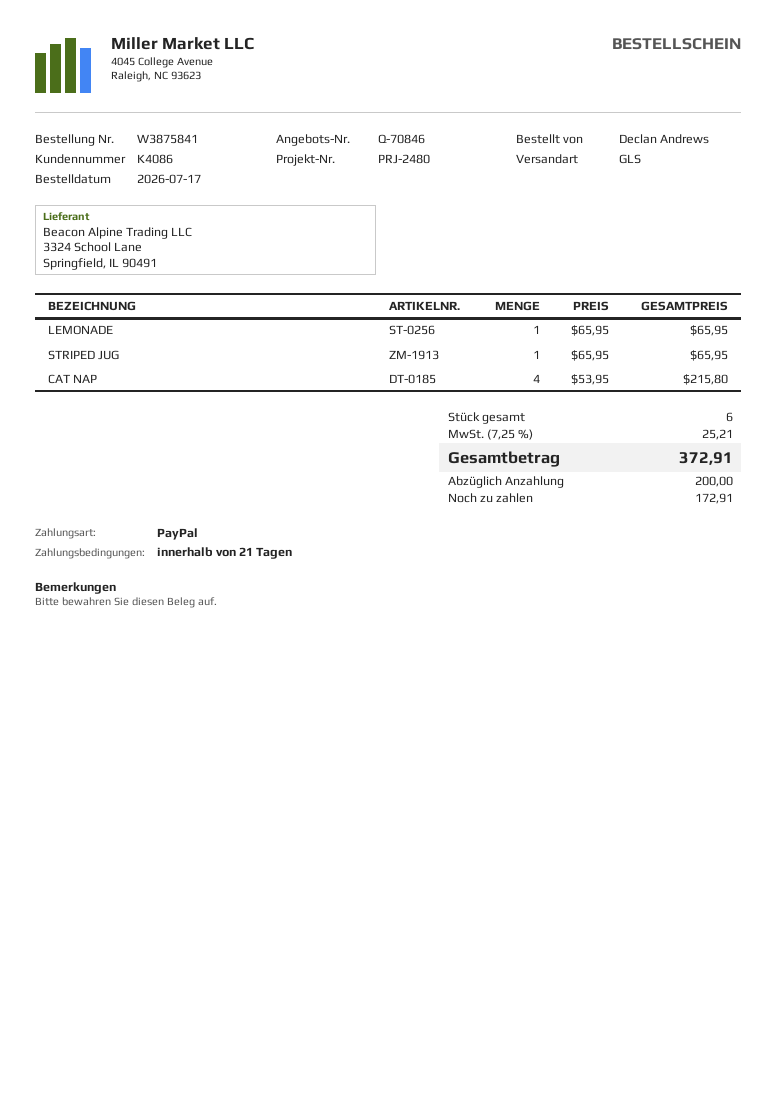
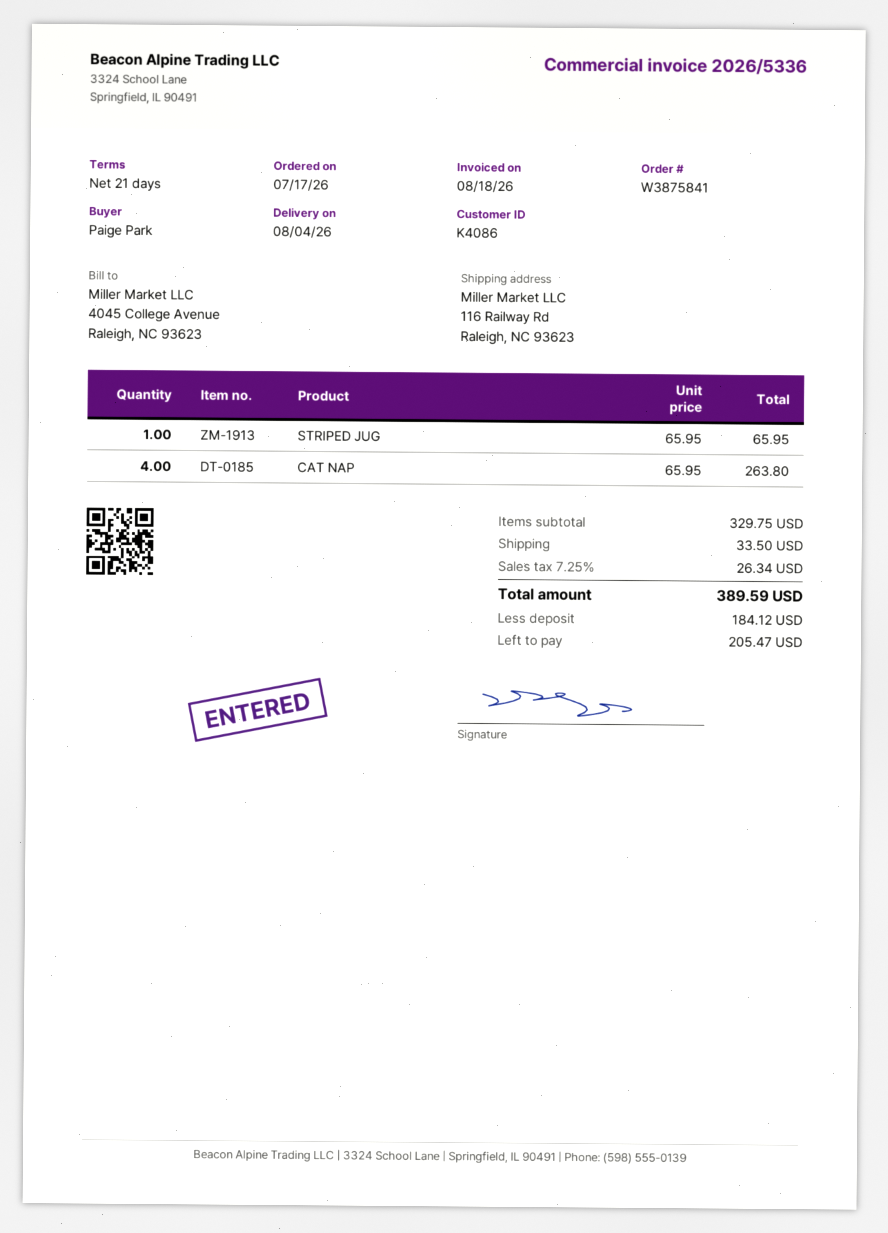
ordered by: Declan Andrews -> Paige Park
LEMONADE: 1 x 65.95 = 65.95 -> none
CAT NAP: 4 x 53.95 = 215.80 -> 4 x 65.95 = 263.80
shipping: none -> 33.50
tax: 7.25% = 25.21 -> 7.25% = 26.34
total: 372.91 -> 389.59
deposit: 200.00 -> 184.12
balance: 172.91 -> 205.47

